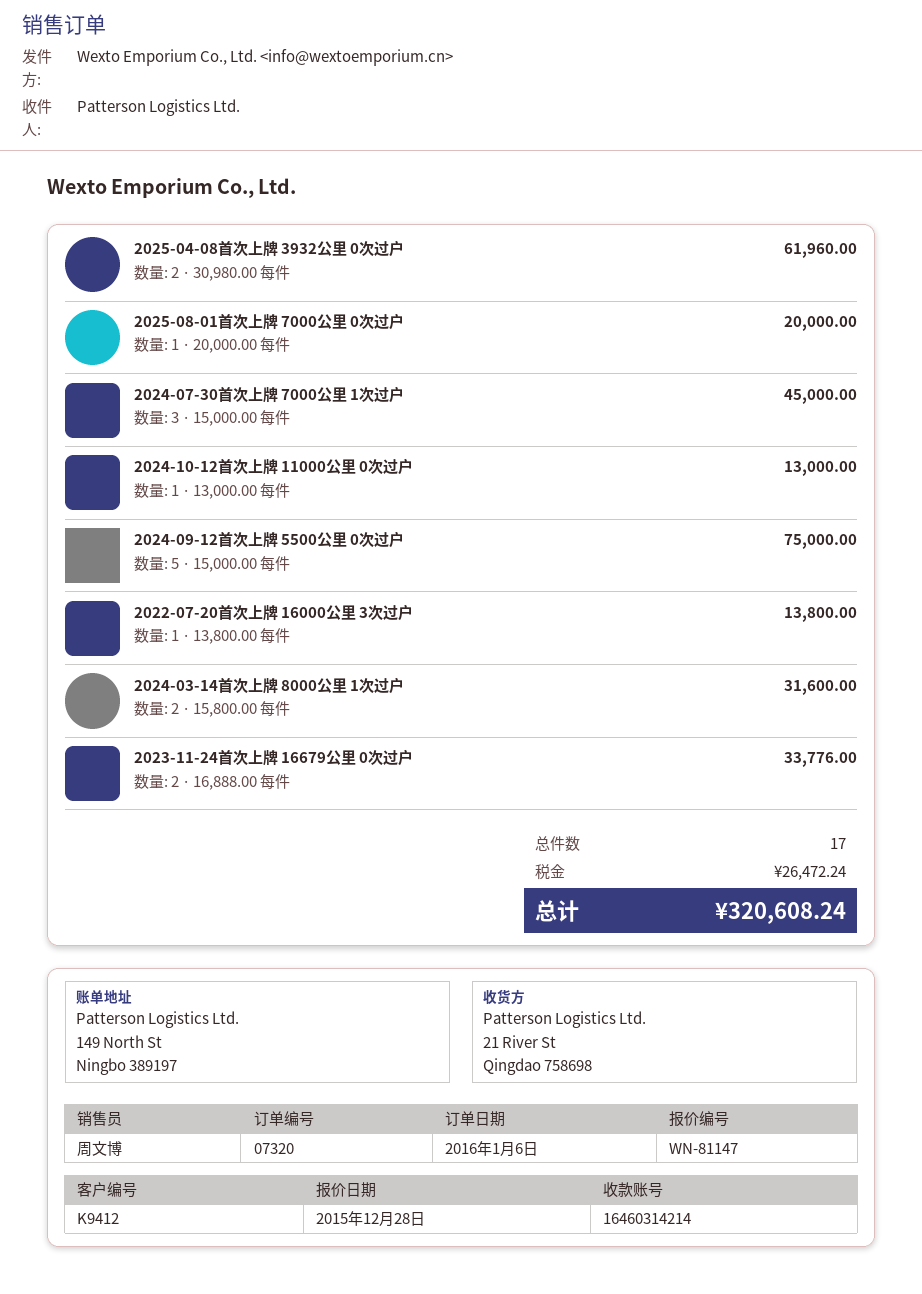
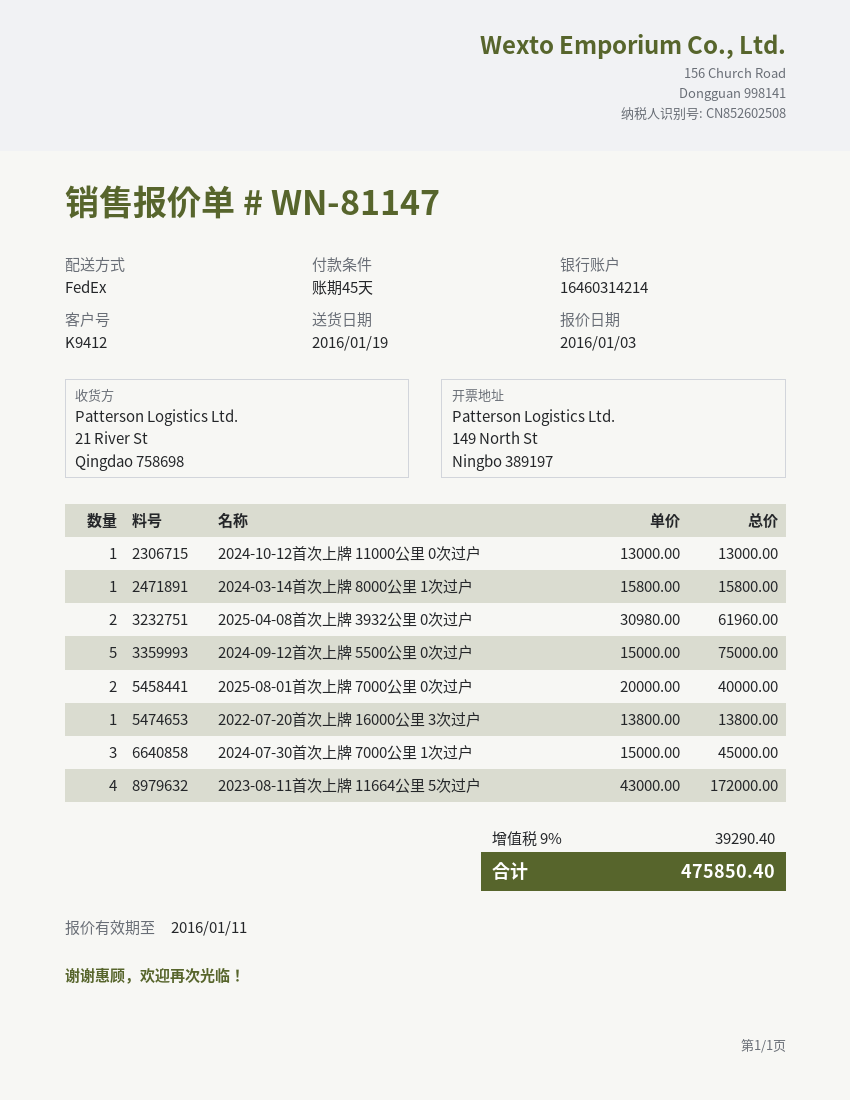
quote date: 2015-12-28 -> 2016-01-03
2025-08-01首次上牌 7000公里 0次过户: 1 x 20000.00 = 20000.00 -> 2 x 20000.00 = 40000.00
2024-03-14首次上牌 8000公里 1次过户: 2 x 15800.00 = 31600.00 -> 1 x 15800.00 = 15800.00
2023-11-24首次上牌 16679公里 0次过户: 2 x 16888.00 = 33776.00 -> none
2023-08-11首次上牌 11664公里 5次过户: none -> 4 x 43000.00 = 172000.00
tax: 26472.24 -> 39290.40
total: 320608.24 -> 475850.40

